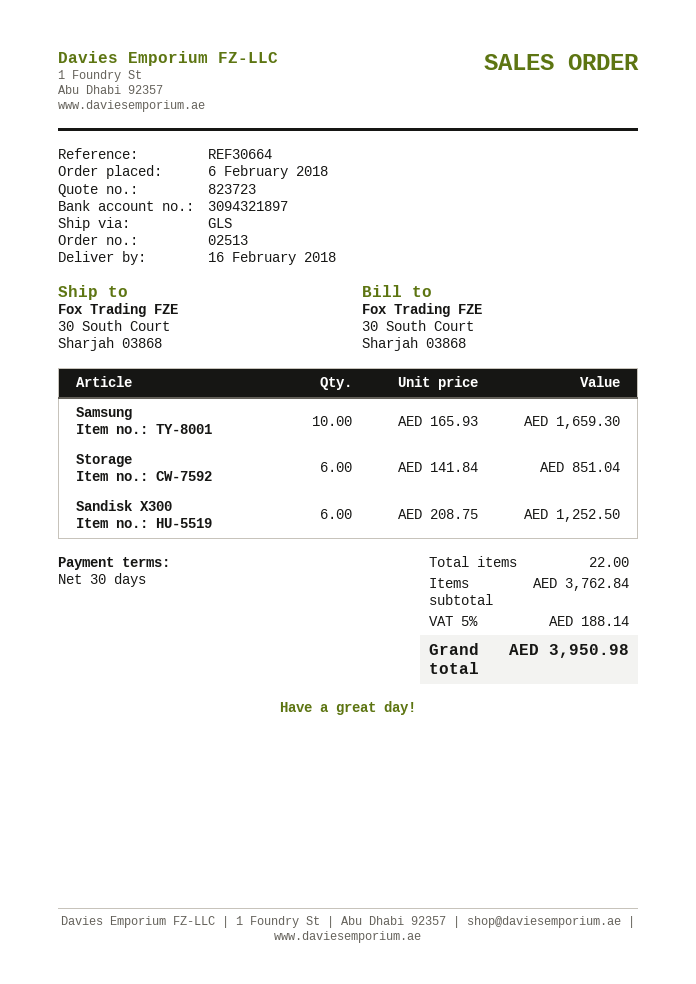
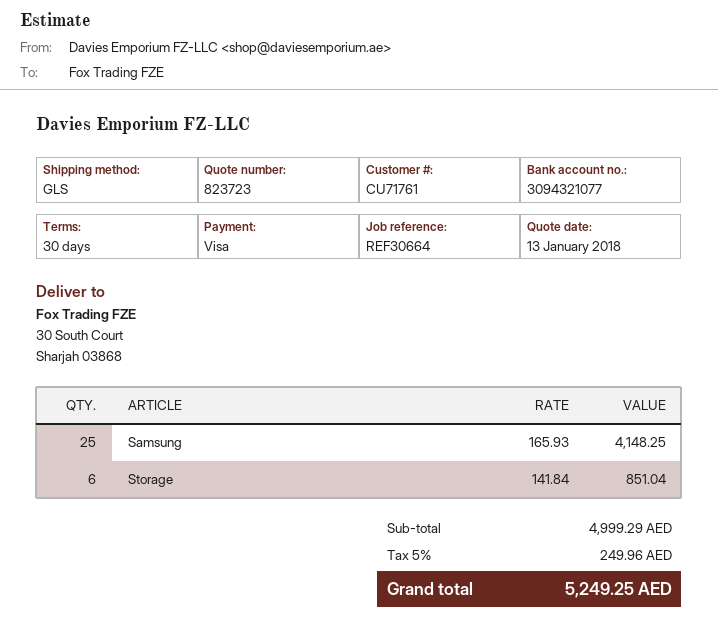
bank account: 3094321897 -> 3094321077
Samsung: 10 x 165.93 = 1659.30 -> 25 x 165.93 = 4148.25
Sandisk X300: 6 x 208.75 = 1252.50 -> none
subtotal: 3762.84 -> 4999.29
tax: 5% = 188.14 -> 5% = 249.96
total: 3950.98 -> 5249.25

